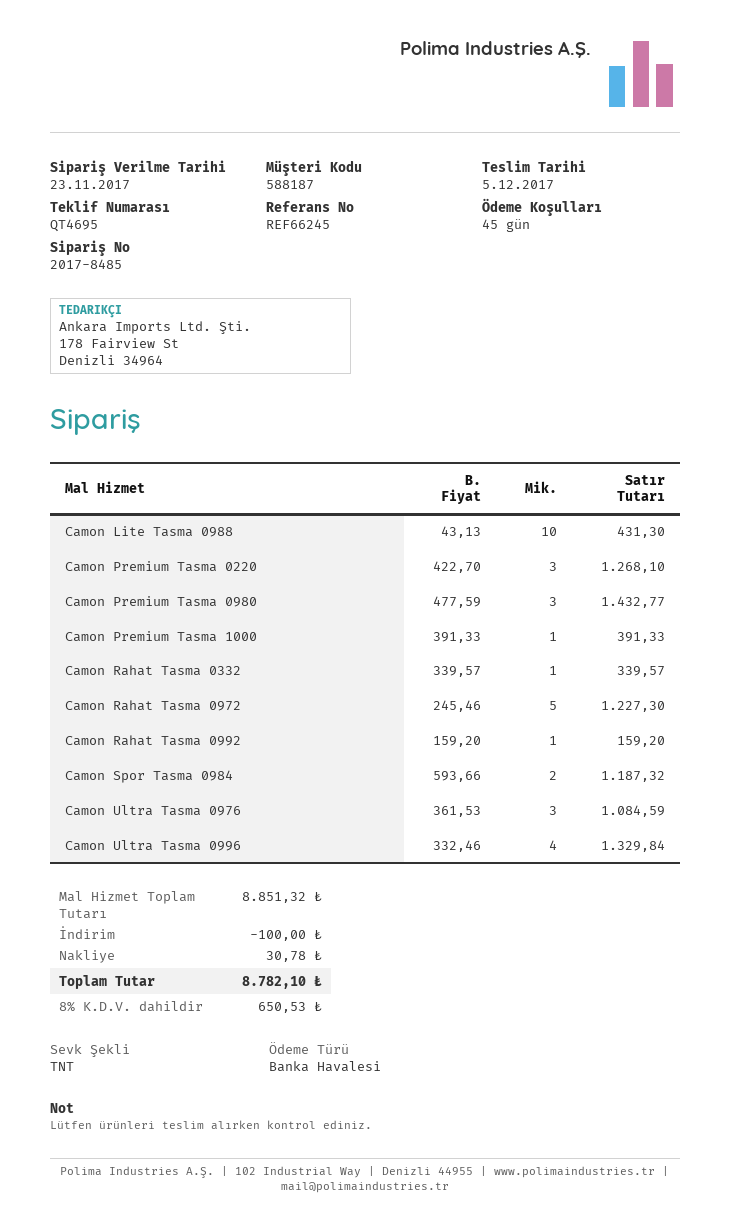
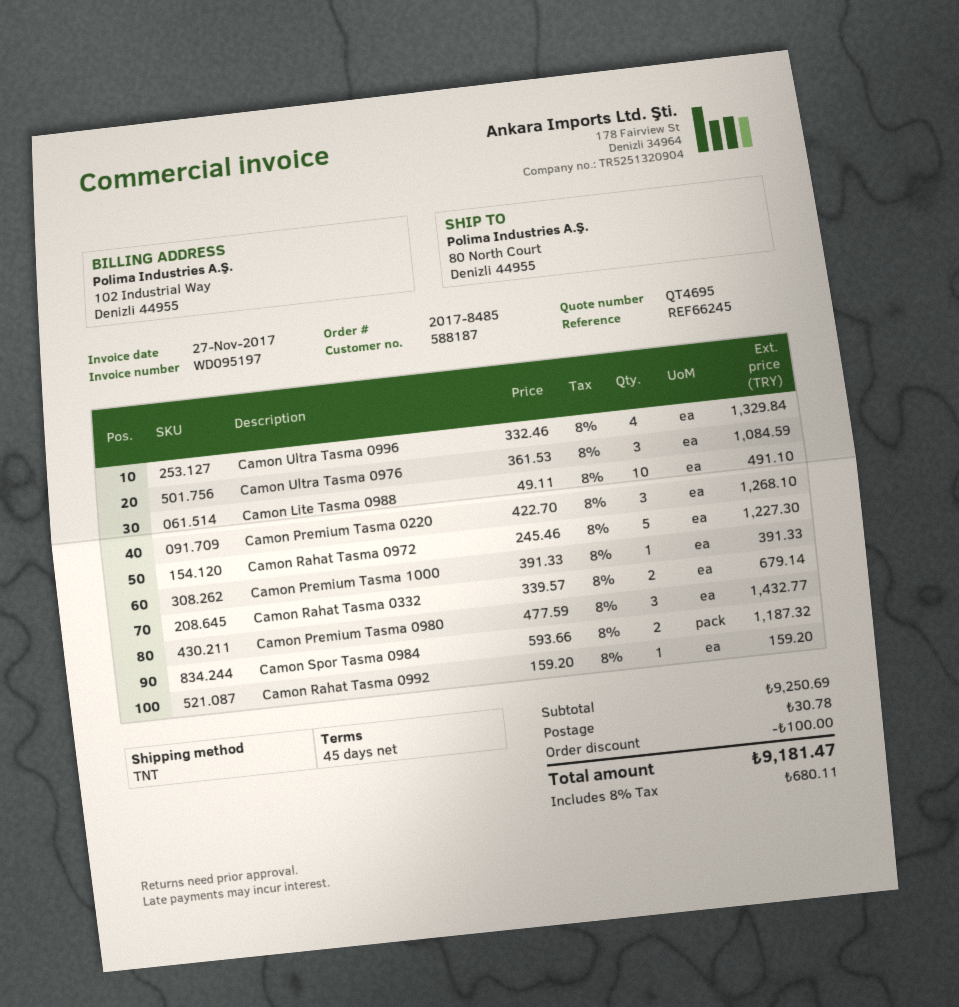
Camon Lite Tasma 0988: 10 x 43.13 = 431.30 -> 10 x 49.11 = 491.10
Camon Rahat Tasma 0332: 1 x 339.57 = 339.57 -> 2 x 339.57 = 679.14
subtotal: 8851.32 -> 9250.69
tax: 8% = 650.53 -> 8% = 680.11
total: 8782.10 -> 9181.47

